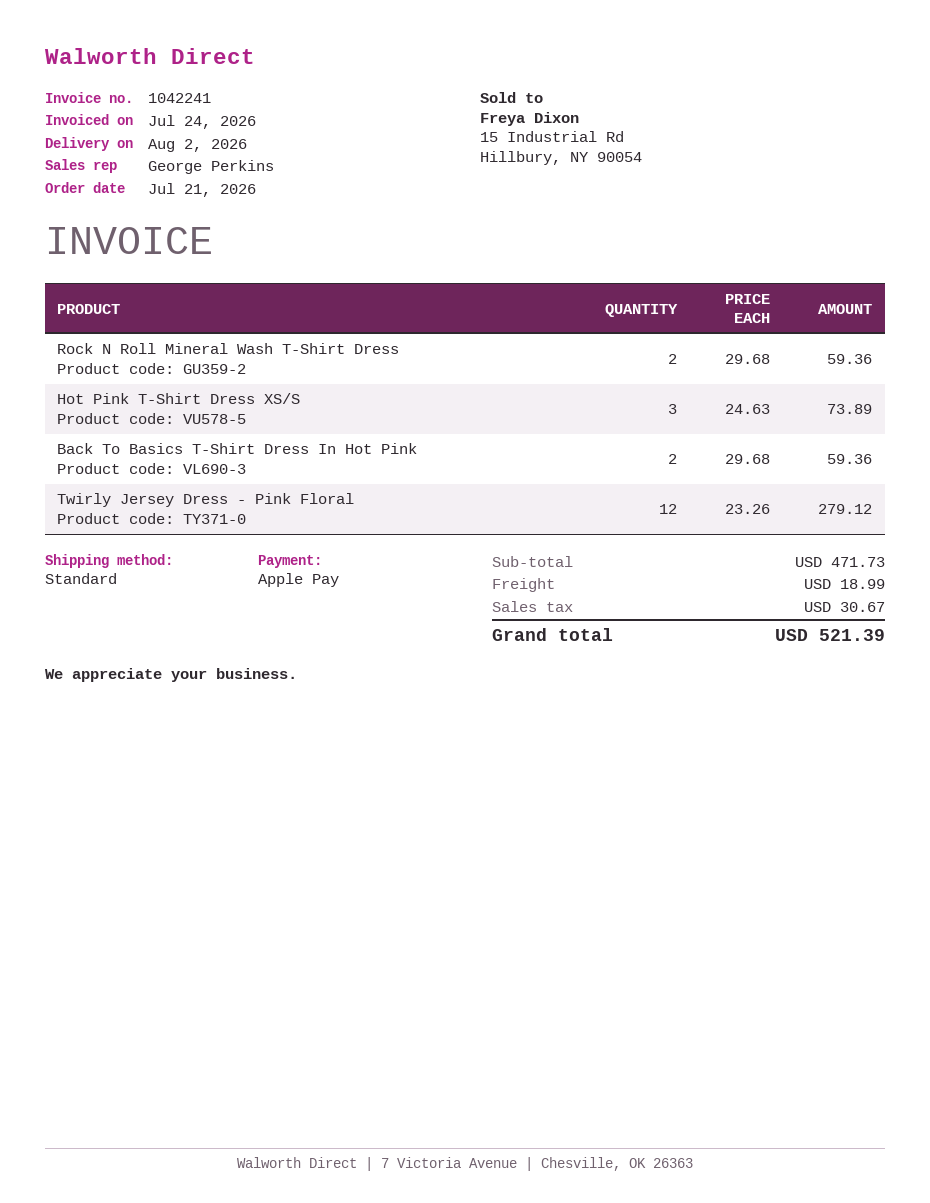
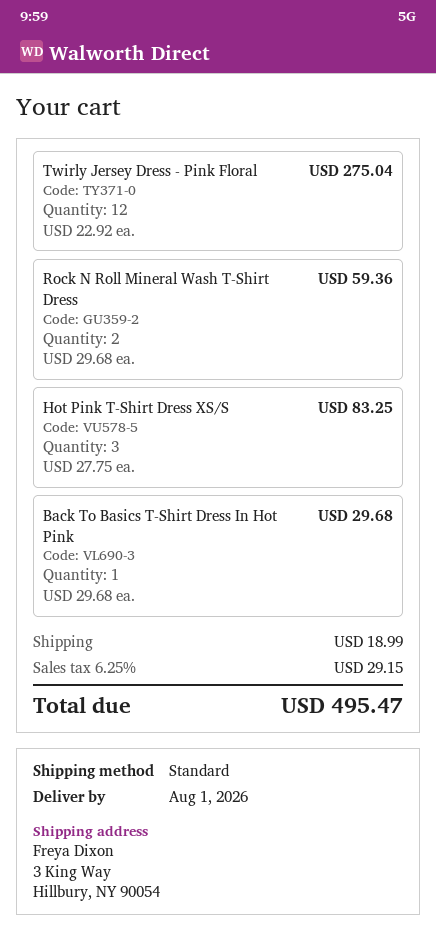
delivery date: 2026-08-02 -> 2026-08-01
Hot Pink T-Shirt Dress XS/S: 3 x 24.63 = 73.89 -> 3 x 27.75 = 83.25
Back To Basics T-Shirt Dress In Hot Pink: 2 x 29.68 = 59.36 -> 1 x 29.68 = 29.68
Twirly Jersey Dress - Pink Floral: 12 x 23.26 = 279.12 -> 12 x 22.92 = 275.04
tax: 30.67 -> 29.15
total: 521.39 -> 495.47

